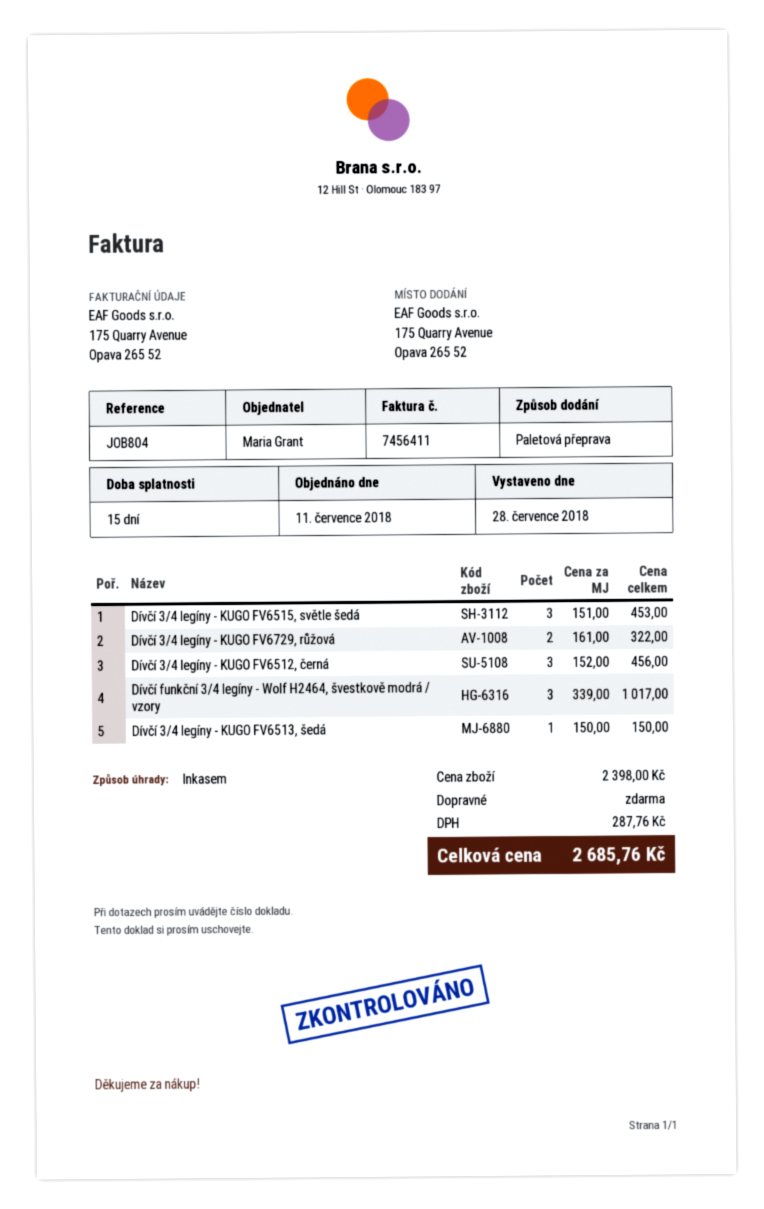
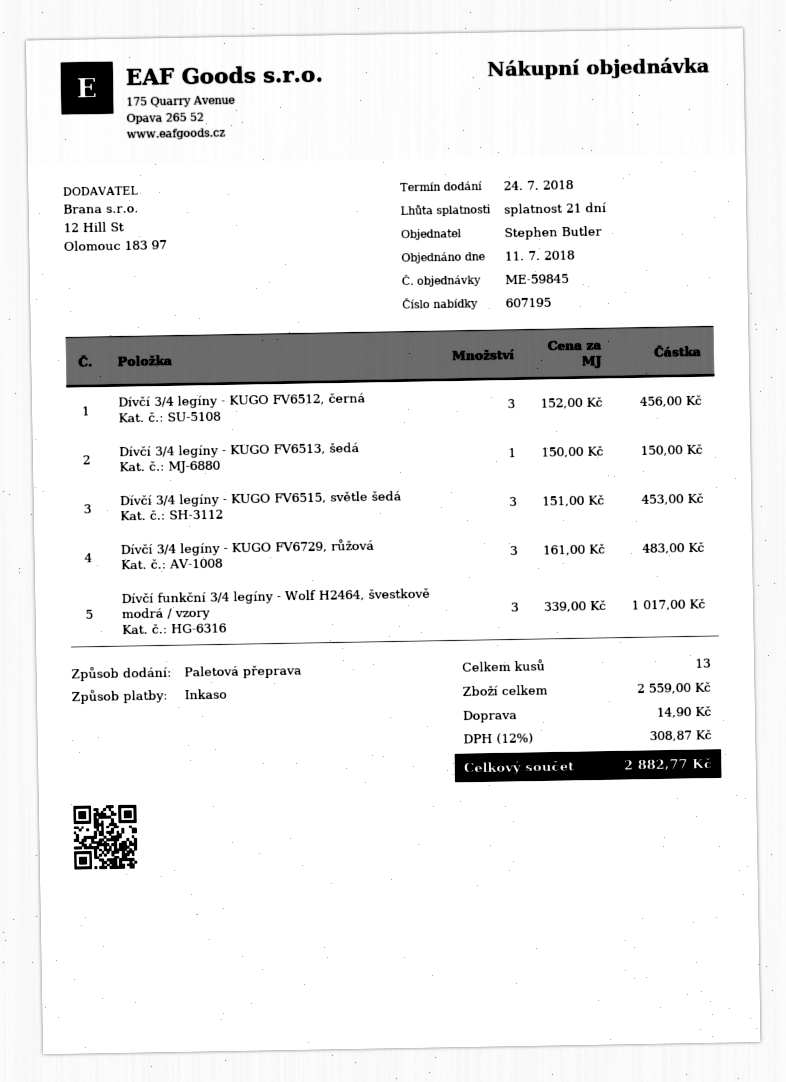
payment terms: 15 days -> 21 days
ordered by: Maria Grant -> Stephen Butler
Dívčí 3/4 legíny - KUGO FV6729, růžová: 2 x 161.00 = 322.00 -> 3 x 161.00 = 483.00
subtotal: 2398.00 -> 2559.00
shipping: 0.00 -> 14.90
tax: 287.76 -> 308.87
total: 2685.76 -> 2882.77

